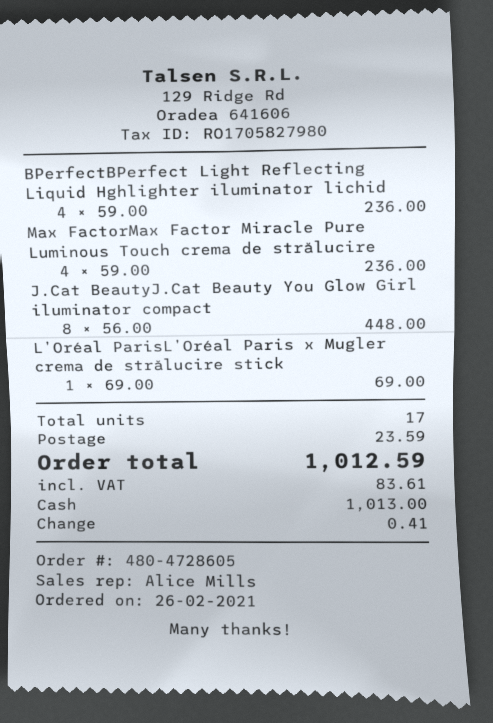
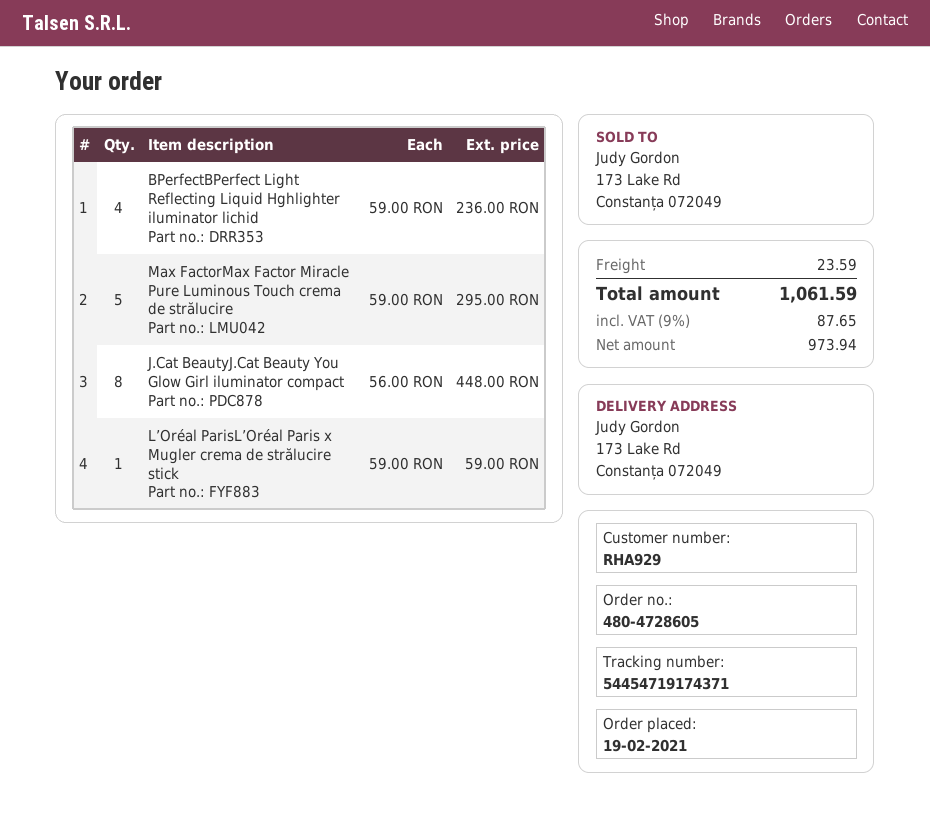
order date: 2021-02-26 -> 2021-02-19
Max FactorMax Factor Miracle Pure Luminous Touch crema de strălucire: 4 x 59.00 = 236.00 -> 5 x 59.00 = 295.00
L’Oréal ParisL’Oréal Paris x Mugler crema de strălucire stick: 1 x 69.00 = 69.00 -> 1 x 59.00 = 59.00
tax: 83.61 -> 87.65
total: 1012.59 -> 1061.59

